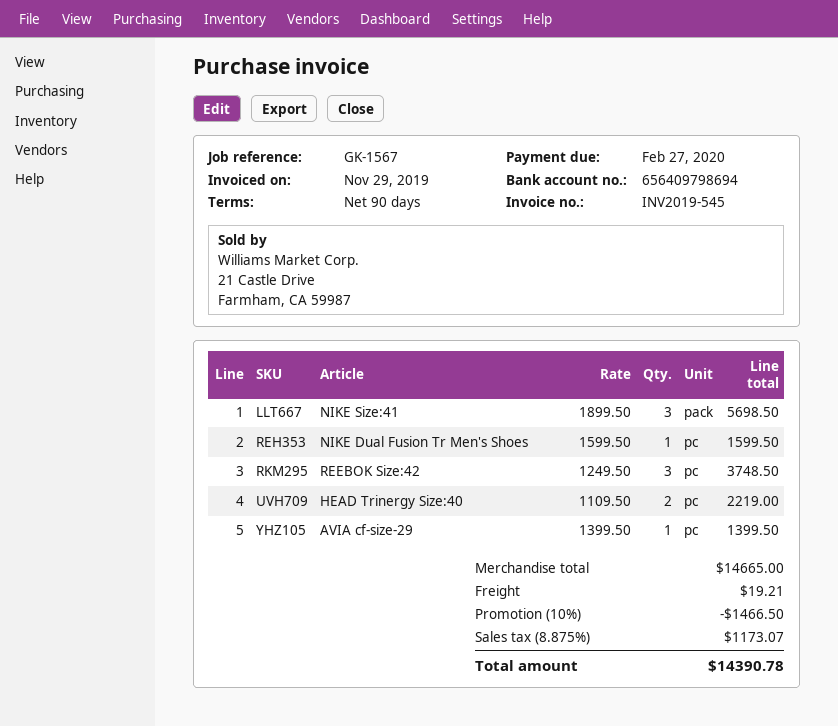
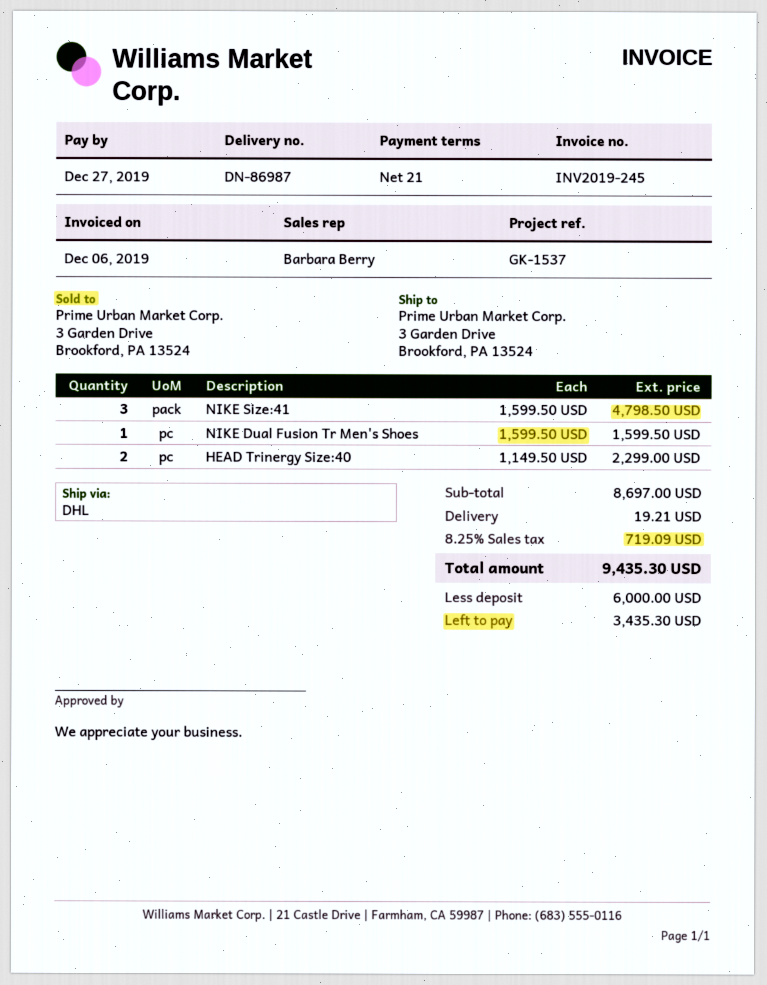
invoice number: INV2019-545 -> INV2019-245
invoice date: 2019-11-29 -> 2019-12-06
payment terms: 90 days -> 21 days
due date: 2020-02-27 -> 2019-12-27
reference: GK-1567 -> GK-1537
NIKE Size:41: 3 x 1899.50 = 5698.50 -> 3 x 1599.50 = 4798.50
REEBOK Size:42: 3 x 1249.50 = 3748.50 -> none
HEAD Trinergy Size:40: 2 x 1109.50 = 2219.00 -> 2 x 1149.50 = 2299.00
AVIA cf-size-29: 1 x 1399.50 = 1399.50 -> none
subtotal: 14665.00 -> 8697.00
discount: 10% = 1466.50 -> none
tax: 8.875% = 1173.07 -> 8.25% = 719.09
total: 14390.78 -> 9435.30

